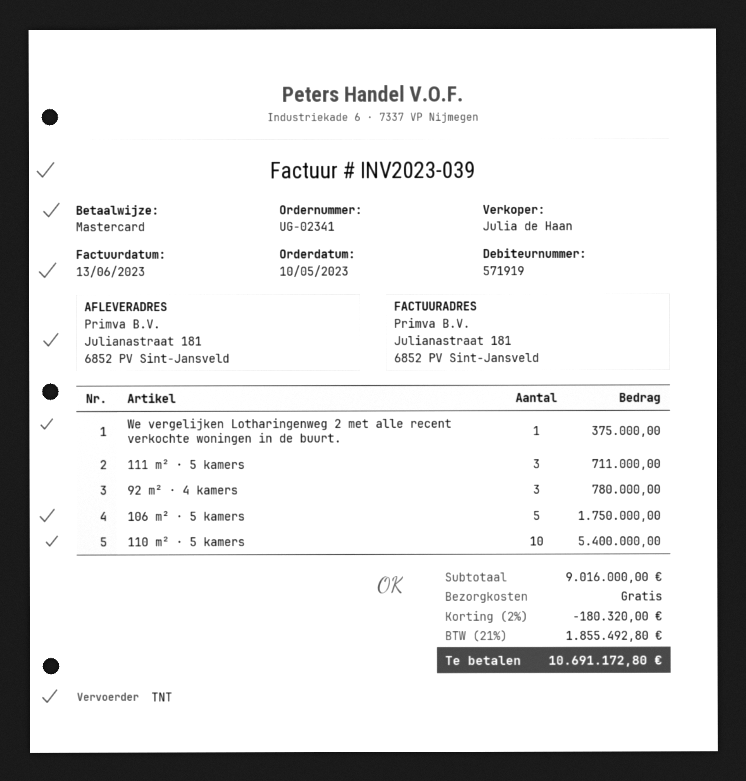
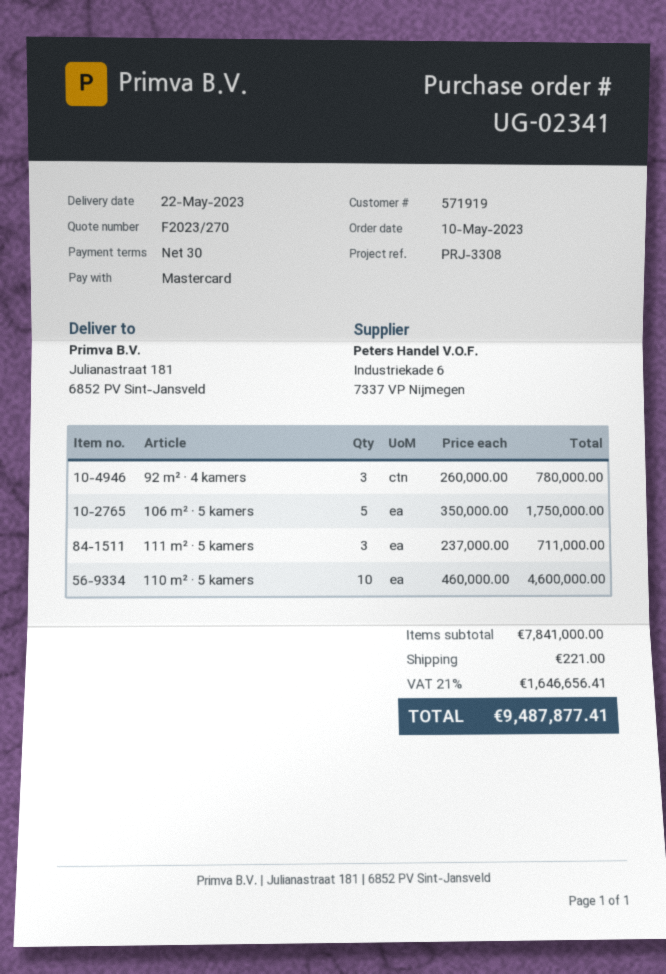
We vergelijken Lotharingenweg 2 met alle recent verkochte woningen in de buurt.: 1 for 375000.00 -> none
110 m² · 5 kamers: 10 for 5400000.00 -> 10 for 4600000.00
subtotal: 9016000.00 -> 7841000.00
discount: 2% = 180320.00 -> none
shipping: 0.00 -> 221.00
tax: 21% = 1855492.80 -> 21% = 1646656.41
total: 10691172.80 -> 9487877.41

